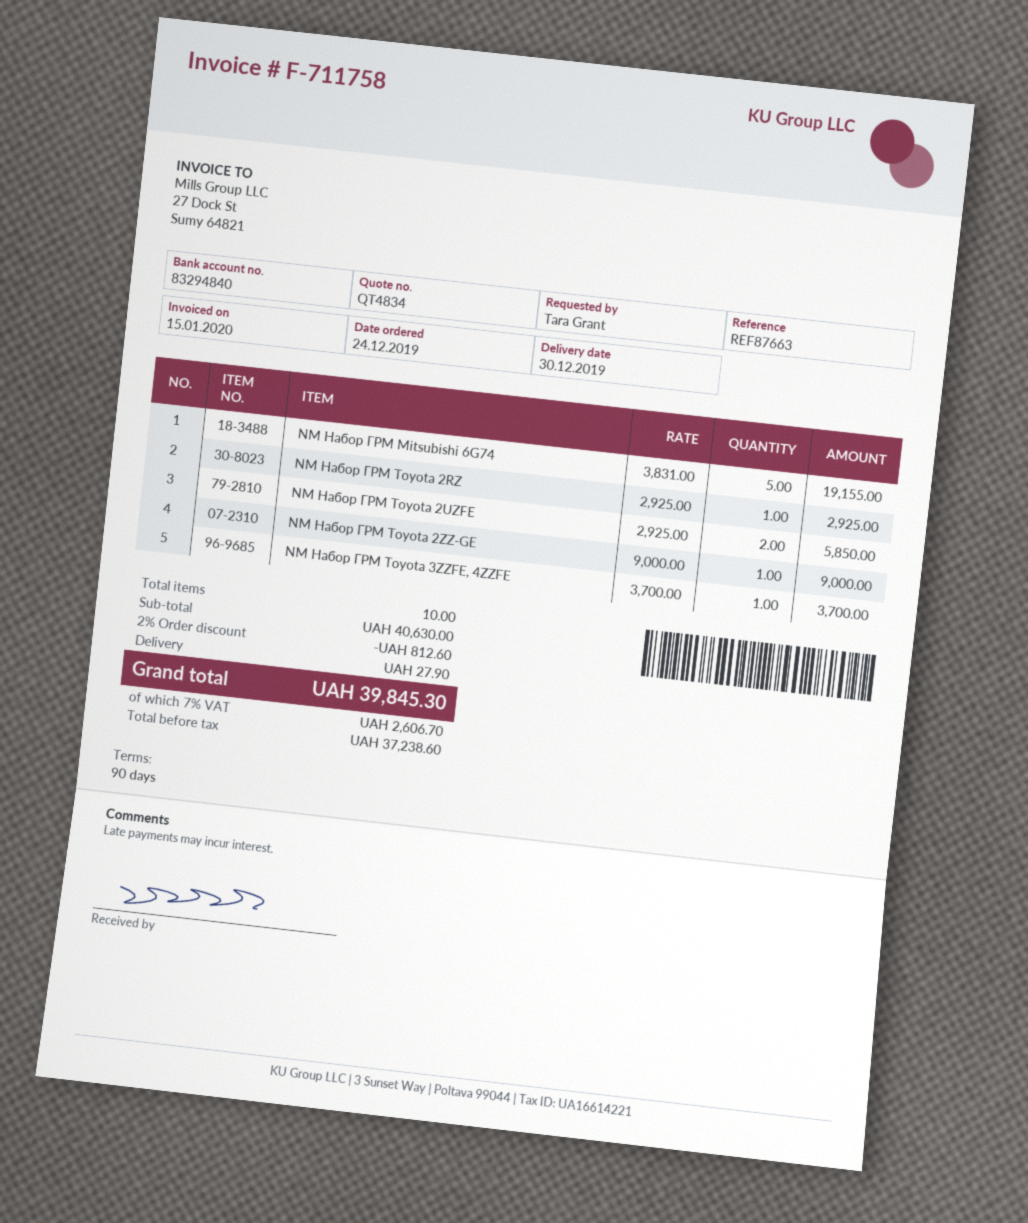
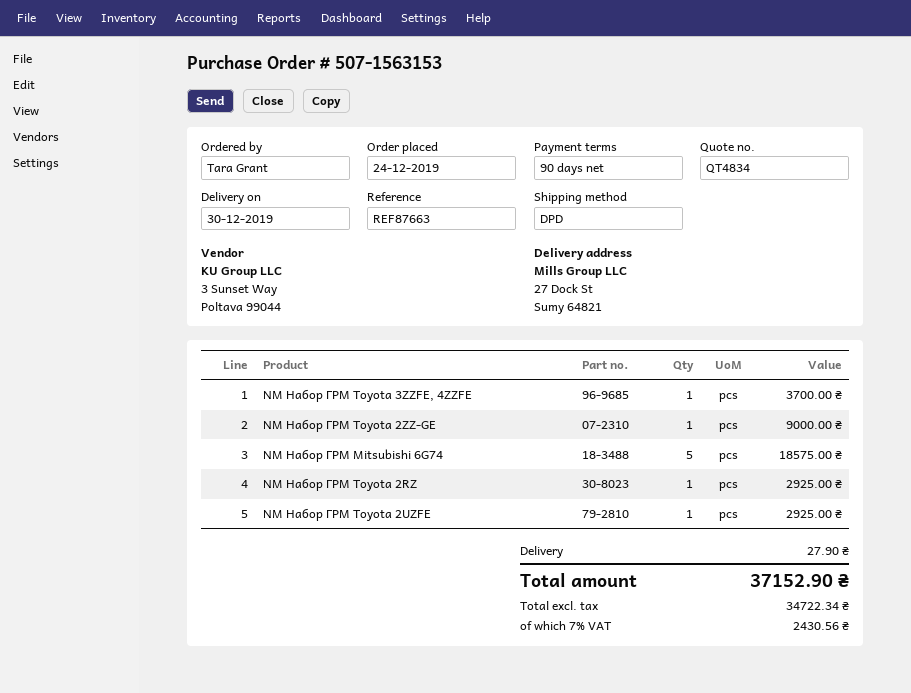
NM Набор ГРМ Mitsubishi 6G74: 5 for 19155.00 -> 5 for 18575.00
NM Набор ГРМ Toyota 2UZFE: 2 for 5850.00 -> 1 for 2925.00
discount: 2% = 812.60 -> none
net: 37238.60 -> 34722.34
tax: 7% = 2606.70 -> 7% = 2430.56
total: 39845.30 -> 37152.90

